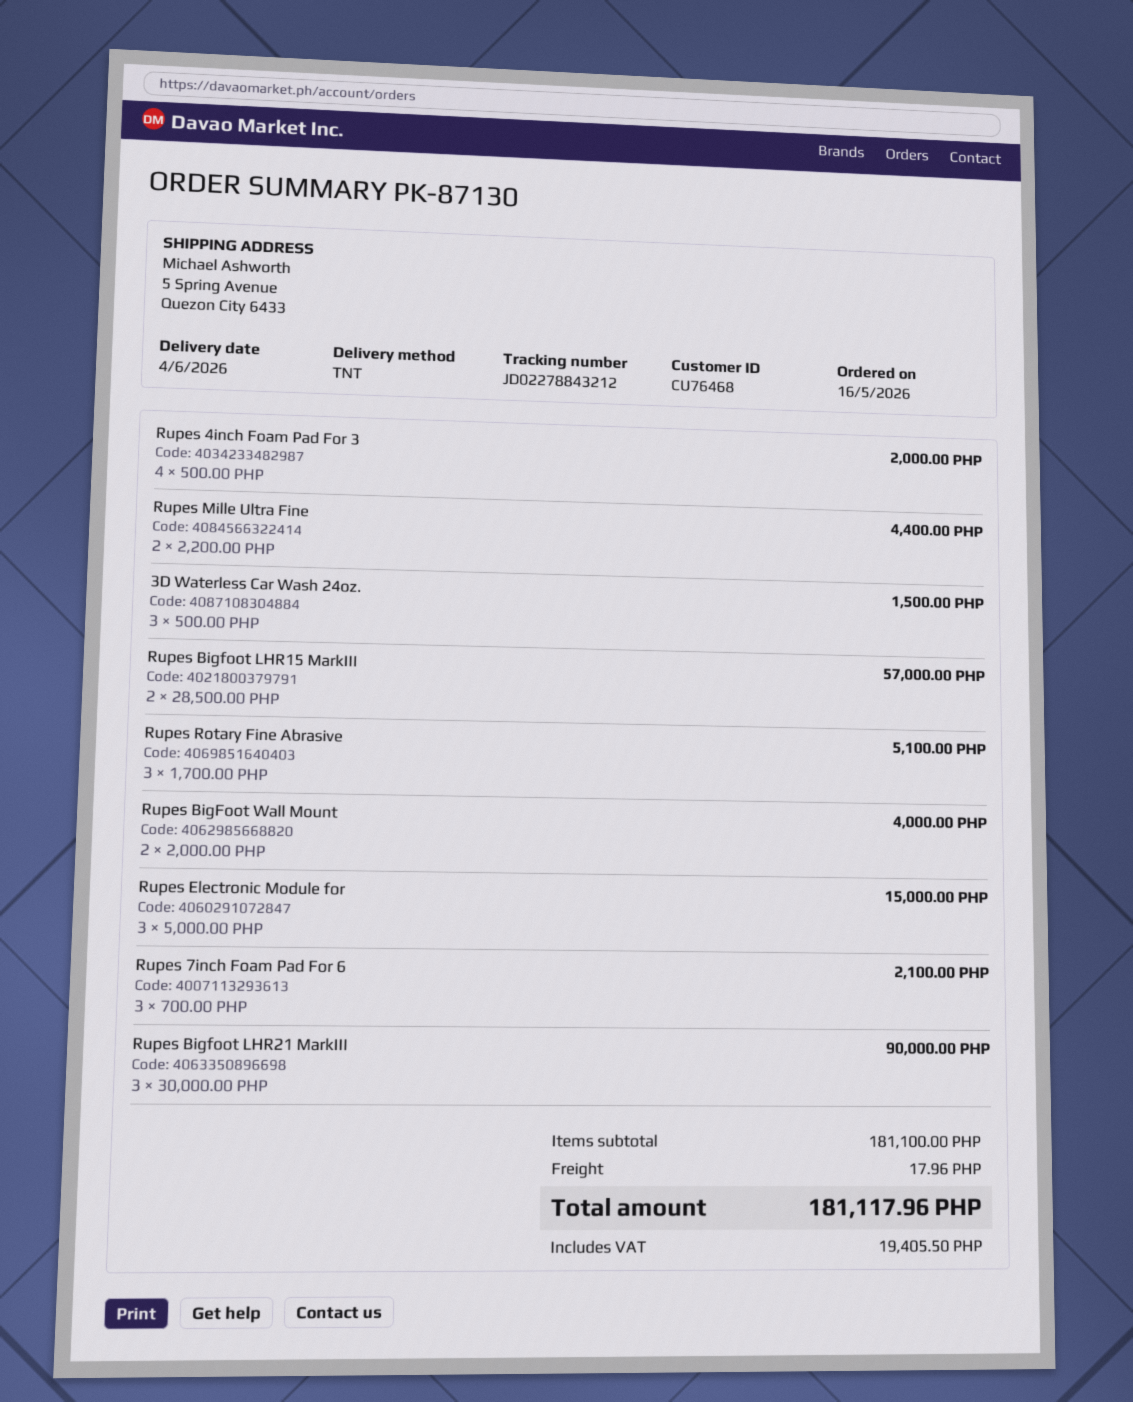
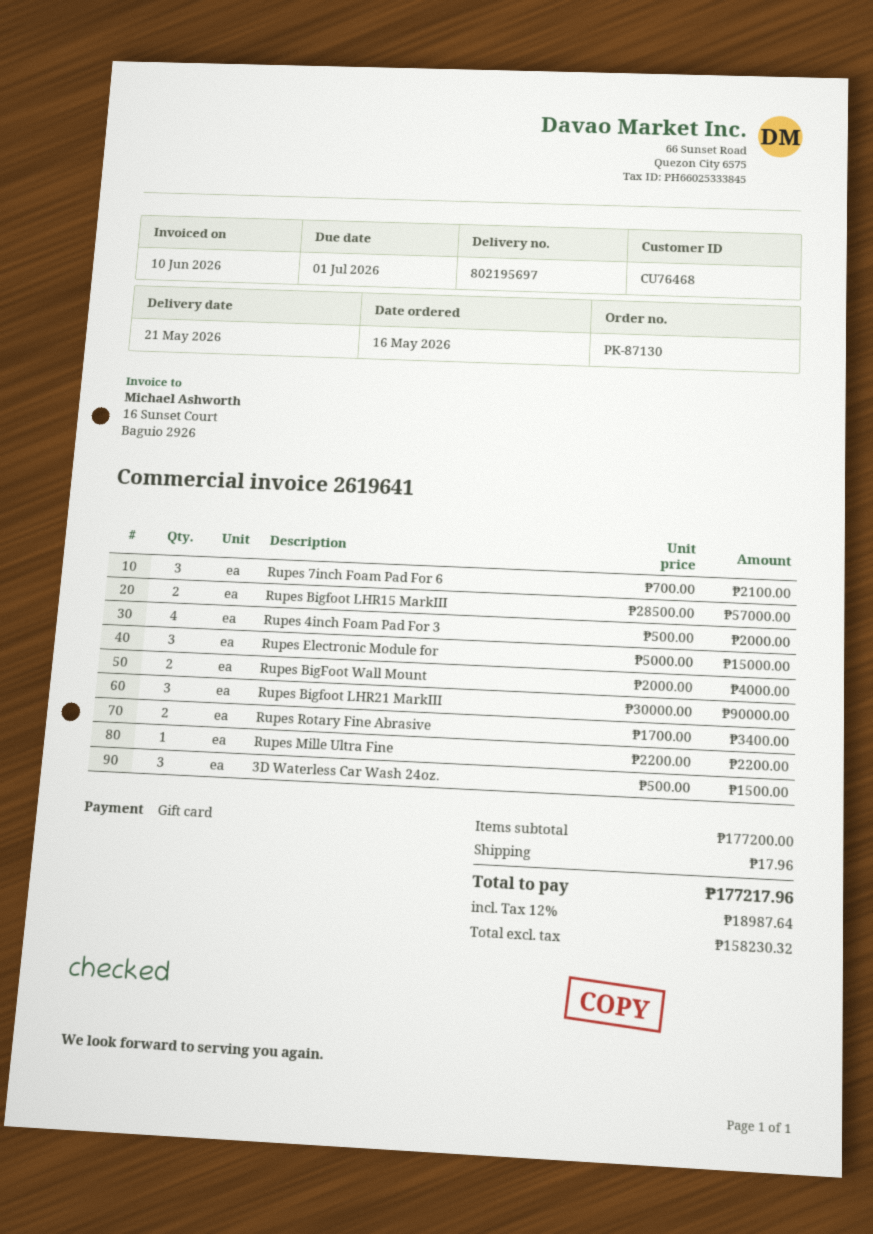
delivery date: 2026-06-04 -> 2026-05-21
Rupes Mille Ultra Fine: 2 x 2200.00 = 4400.00 -> 1 x 2200.00 = 2200.00
Rupes Rotary Fine Abrasive: 3 x 1700.00 = 5100.00 -> 2 x 1700.00 = 3400.00
subtotal: 181100.00 -> 177200.00
tax: 19405.50 -> 18987.64
total: 181117.96 -> 177217.96

